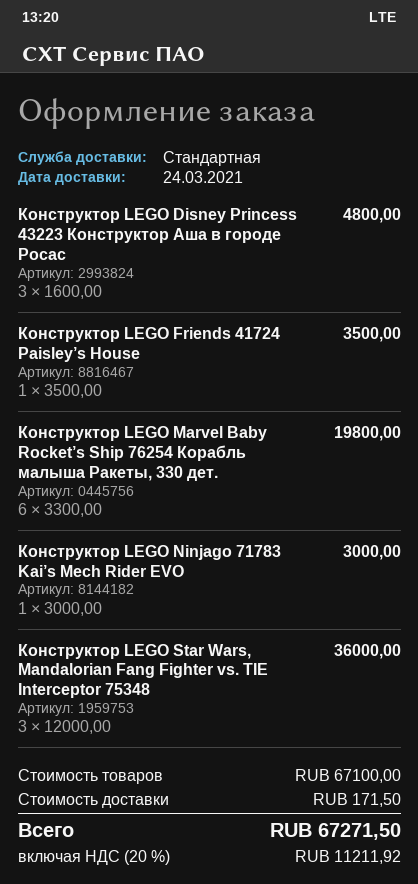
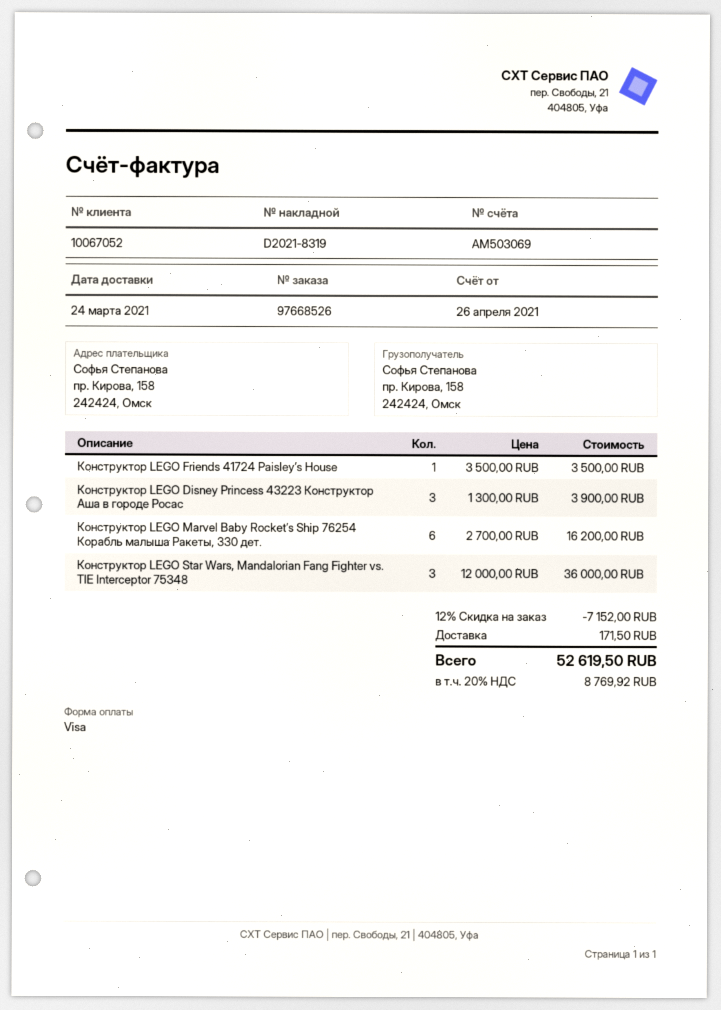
Конструктор LEGO Disney Princess 43223 Конструктор Аша в городе Росас: 3 x 1600.00 = 4800.00 -> 3 x 1300.00 = 3900.00
Конструктор LEGO Marvel Baby Rocket’s Ship 76254 Корабль малыша Ракеты, 330 дет.: 6 x 3300.00 = 19800.00 -> 6 x 2700.00 = 16200.00
Конструктор LEGO Ninjago 71783 Kai’s Mech Rider EVO: 1 x 3000.00 = 3000.00 -> none
discount: none -> 12% = 7152.00
tax: 20% = 11211.92 -> 20% = 8769.92
total: 67271.50 -> 52619.50

